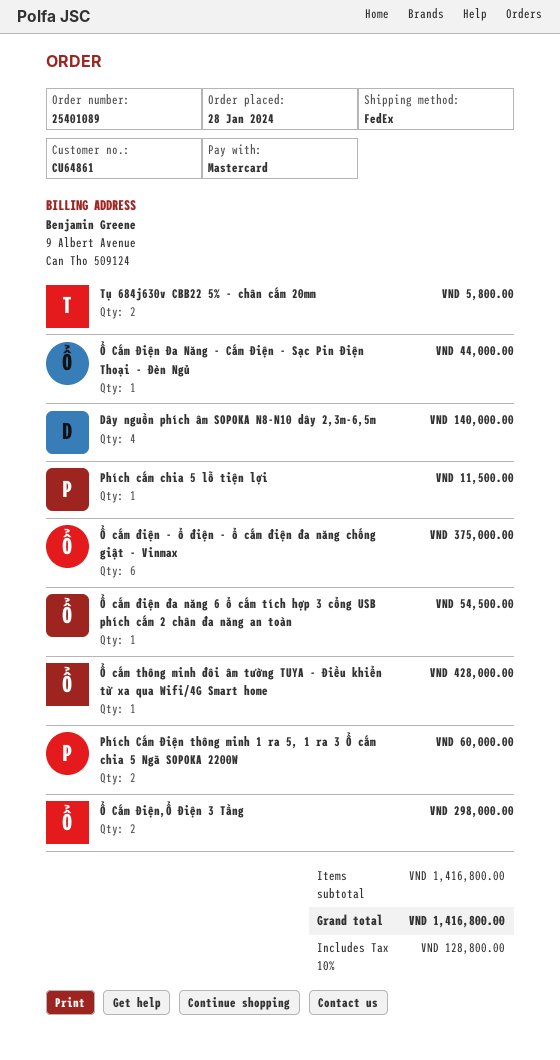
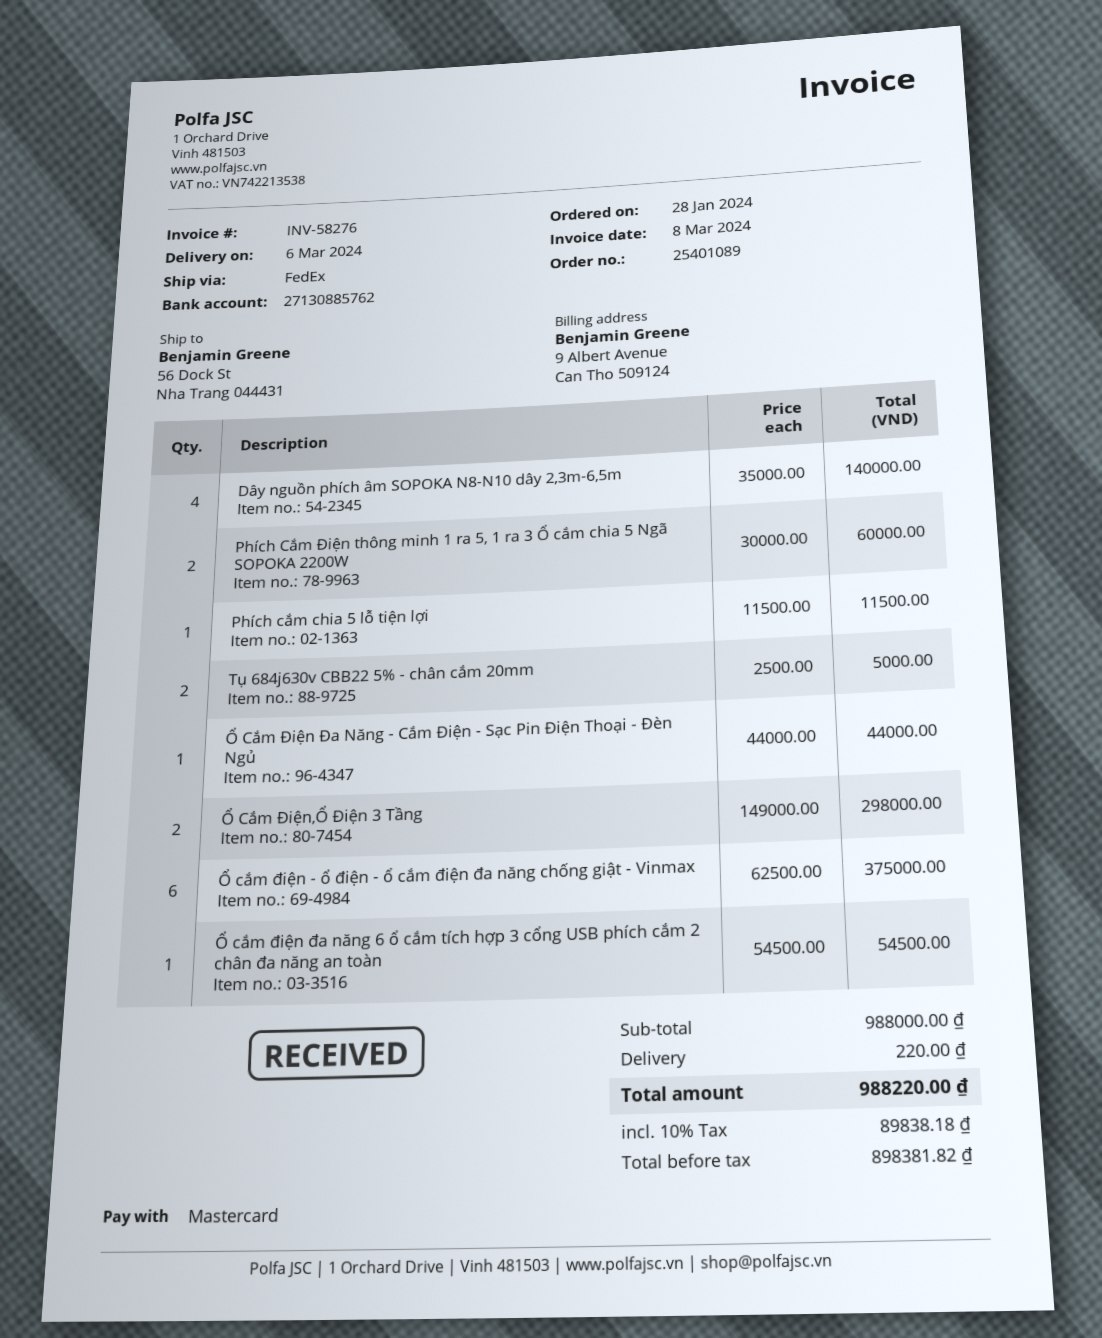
Tụ 684j630v CBB22 5% - chân cắm 20mm: 2 for 5800.00 -> 2 for 5000.00
Ổ cắm thông minh đôi âm tường TUYA - Điều khiển từ xa qua Wifi/4G Smart home: 1 for 428000.00 -> none
subtotal: 1416800.00 -> 988000.00
shipping: none -> 220.00
tax: 10% = 128800.00 -> 10% = 89838.18
total: 1416800.00 -> 988220.00

